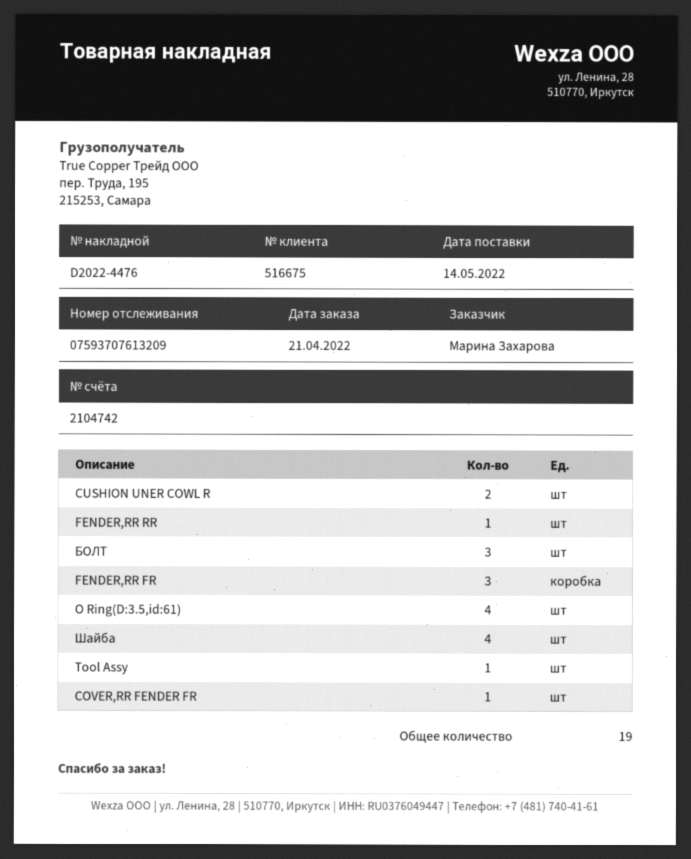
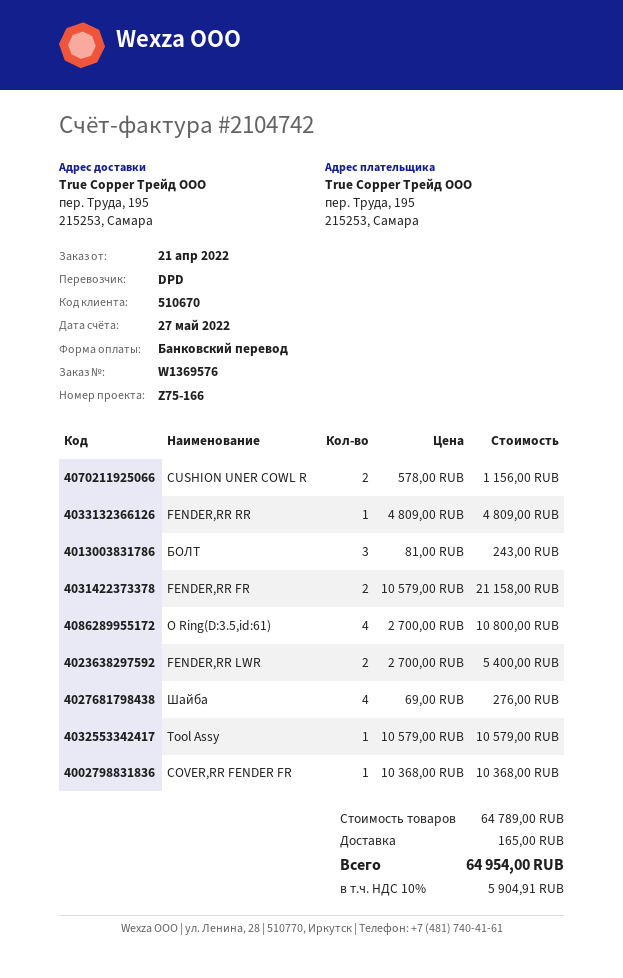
customer number: 516675 -> 510670
FENDER,RR FR: 3 -> 2
FENDER,RR LWR: none -> 2

